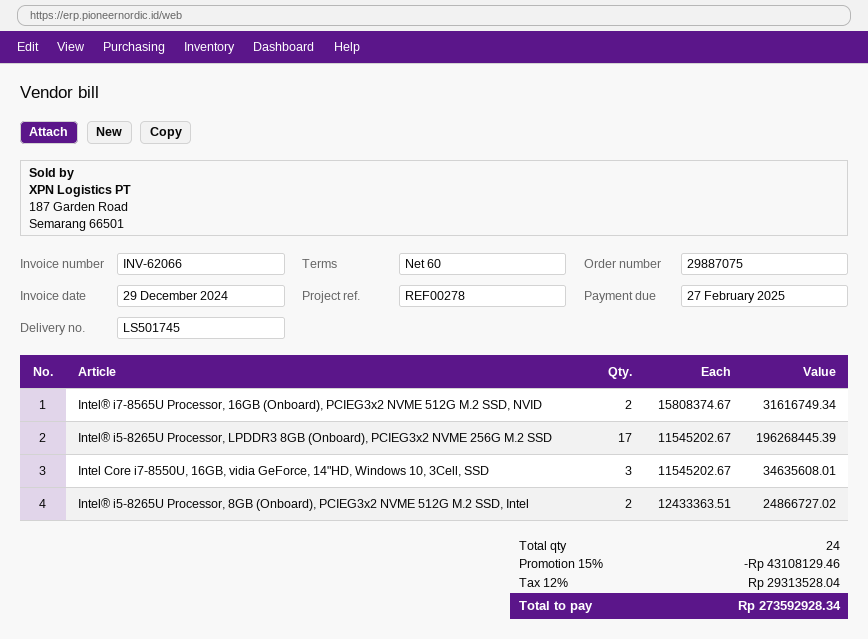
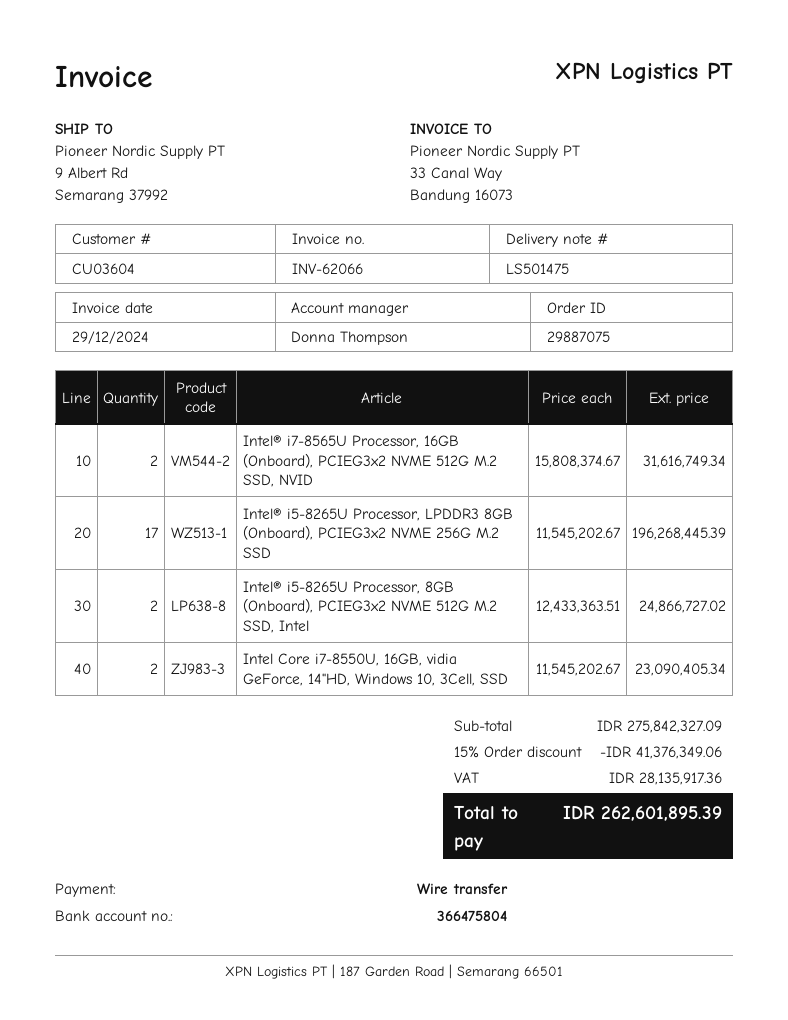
delivery note number: LS501745 -> LS501475
Intel Core i7-8550U, 16GB, vidia GeForce, 14"HD, Windows 10, 3Cell, SSD: 3 x 11545202.67 = 34635608.01 -> 2 x 11545202.67 = 23090405.34
discount: 15% = 43108129.46 -> 15% = 41376349.06
tax: 29313528.04 -> 28135917.36
total: 273592928.34 -> 262601895.39

